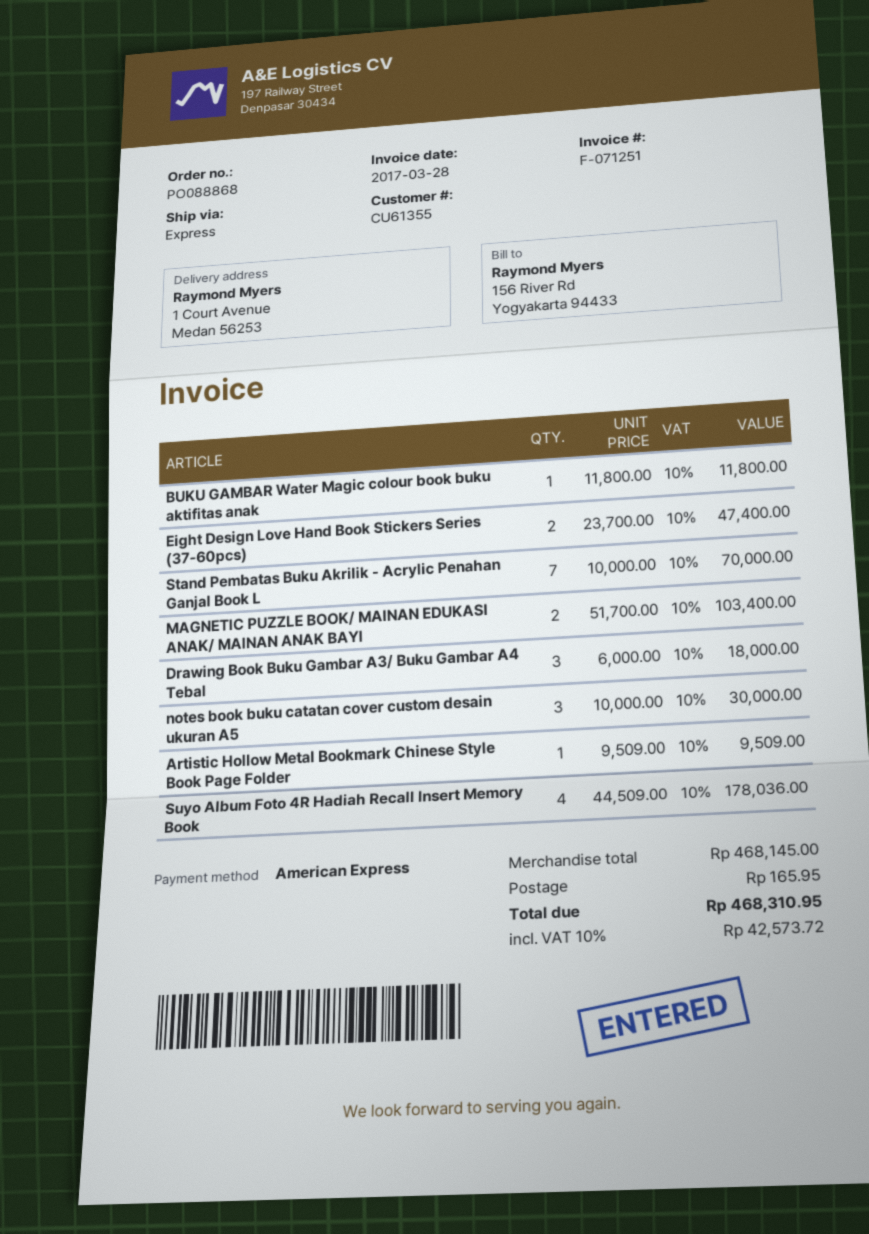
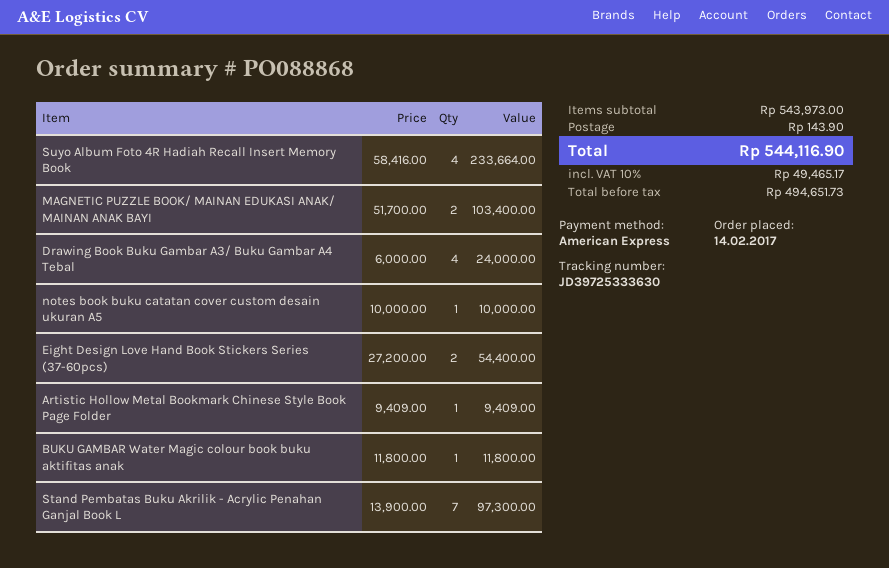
Eight Design Love Hand Book Stickers Series (37-60pcs): 2 x 23700.00 = 47400.00 -> 2 x 27200.00 = 54400.00
Stand Pembatas Buku Akrilik - Acrylic Penahan Ganjal Book L: 7 x 10000.00 = 70000.00 -> 7 x 13900.00 = 97300.00
Drawing Book Buku Gambar A3/ Buku Gambar A4 Tebal: 3 x 6000.00 = 18000.00 -> 4 x 6000.00 = 24000.00
notes book buku catatan cover custom desain ukuran A5: 3 x 10000.00 = 30000.00 -> 1 x 10000.00 = 10000.00
Artistic Hollow Metal Bookmark Chinese Style Book Page Folder: 1 x 9509.00 = 9509.00 -> 1 x 9409.00 = 9409.00
Suyo Album Foto 4R Hadiah Recall Insert Memory Book: 4 x 44509.00 = 178036.00 -> 4 x 58416.00 = 233664.00
subtotal: 468145.00 -> 543973.00
shipping: 165.95 -> 143.90
tax: 10% = 42573.72 -> 10% = 49465.17
total: 468310.95 -> 544116.90

